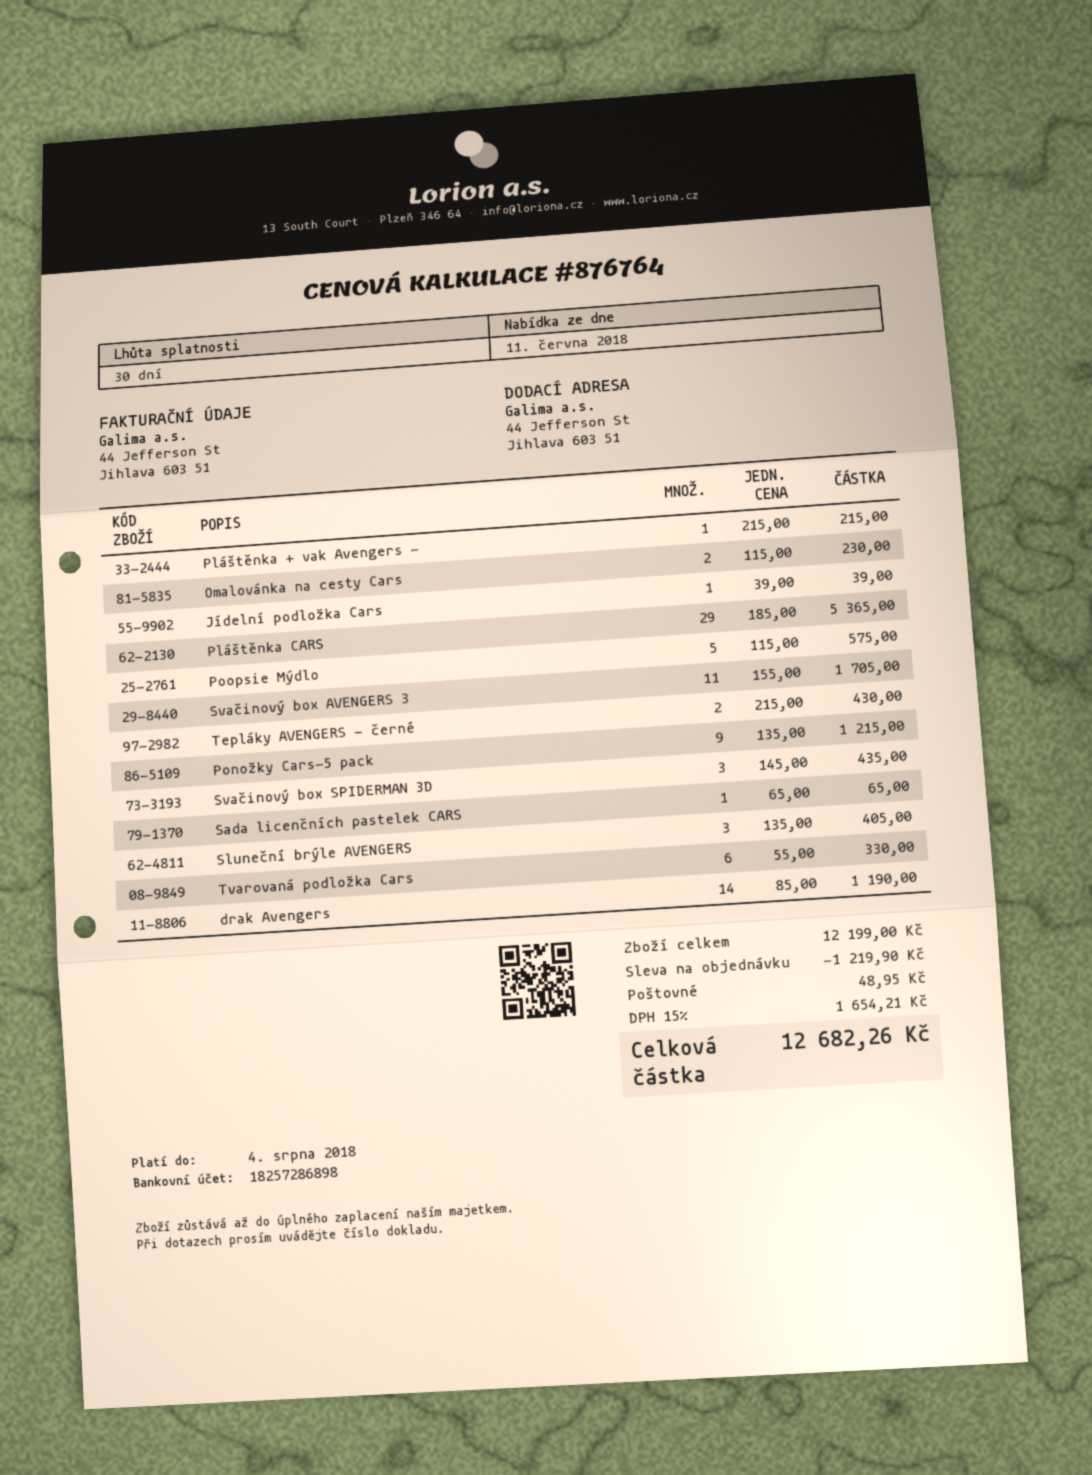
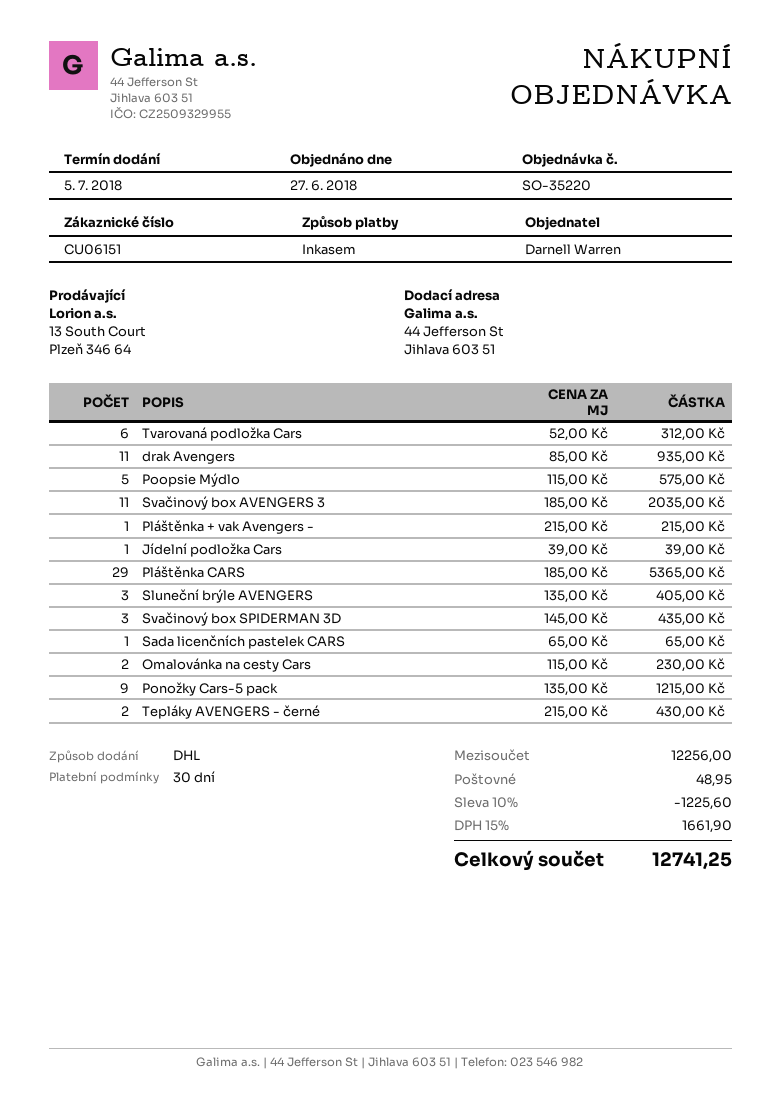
Svačinový box AVENGERS 3: 11 x 155.00 = 1705.00 -> 11 x 185.00 = 2035.00
Tvarovaná podložka Cars: 6 x 55.00 = 330.00 -> 6 x 52.00 = 312.00
drak Avengers: 14 x 85.00 = 1190.00 -> 11 x 85.00 = 935.00
subtotal: 12199.00 -> 12256.00
discount: 1219.90 -> 1225.60
tax: 15% = 1654.21 -> 15% = 1661.90
total: 12682.26 -> 12741.25

